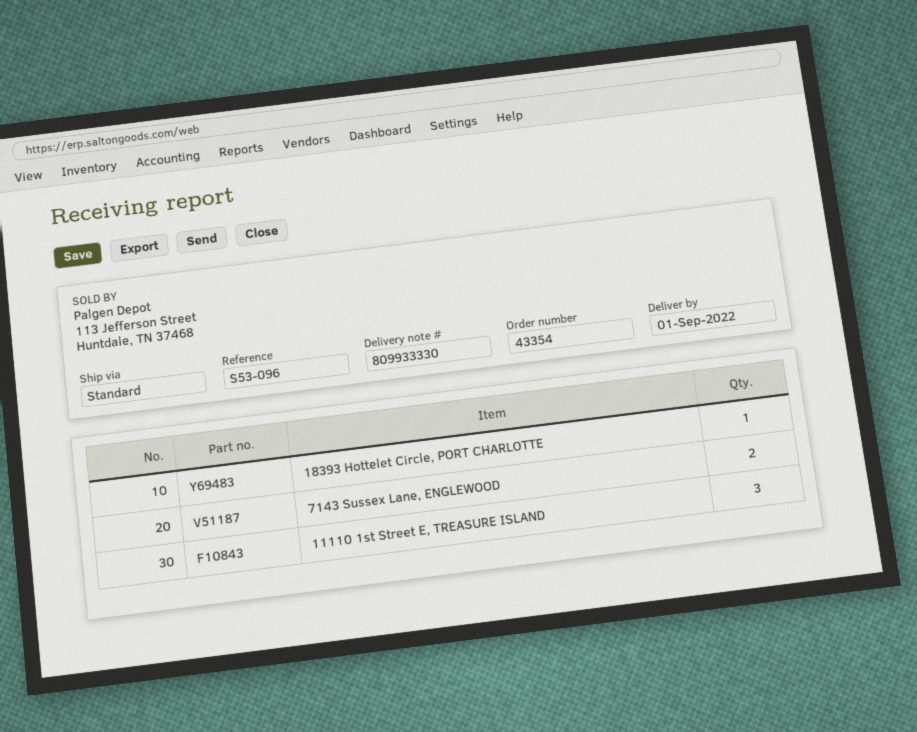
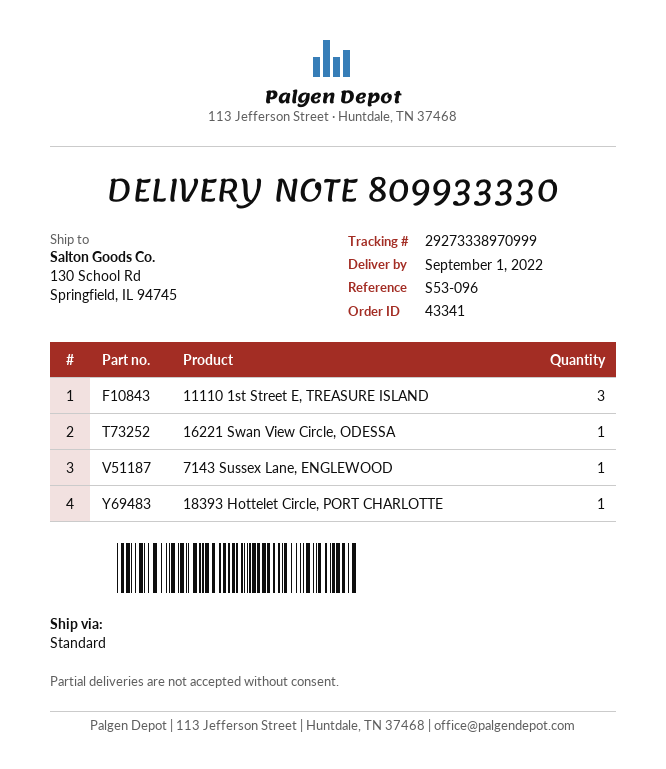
order number: 43354 -> 43341
7143 Sussex Lane, ENGLEWOOD: 2 -> 1
16221 Swan View Circle, ODESSA: none -> 1

